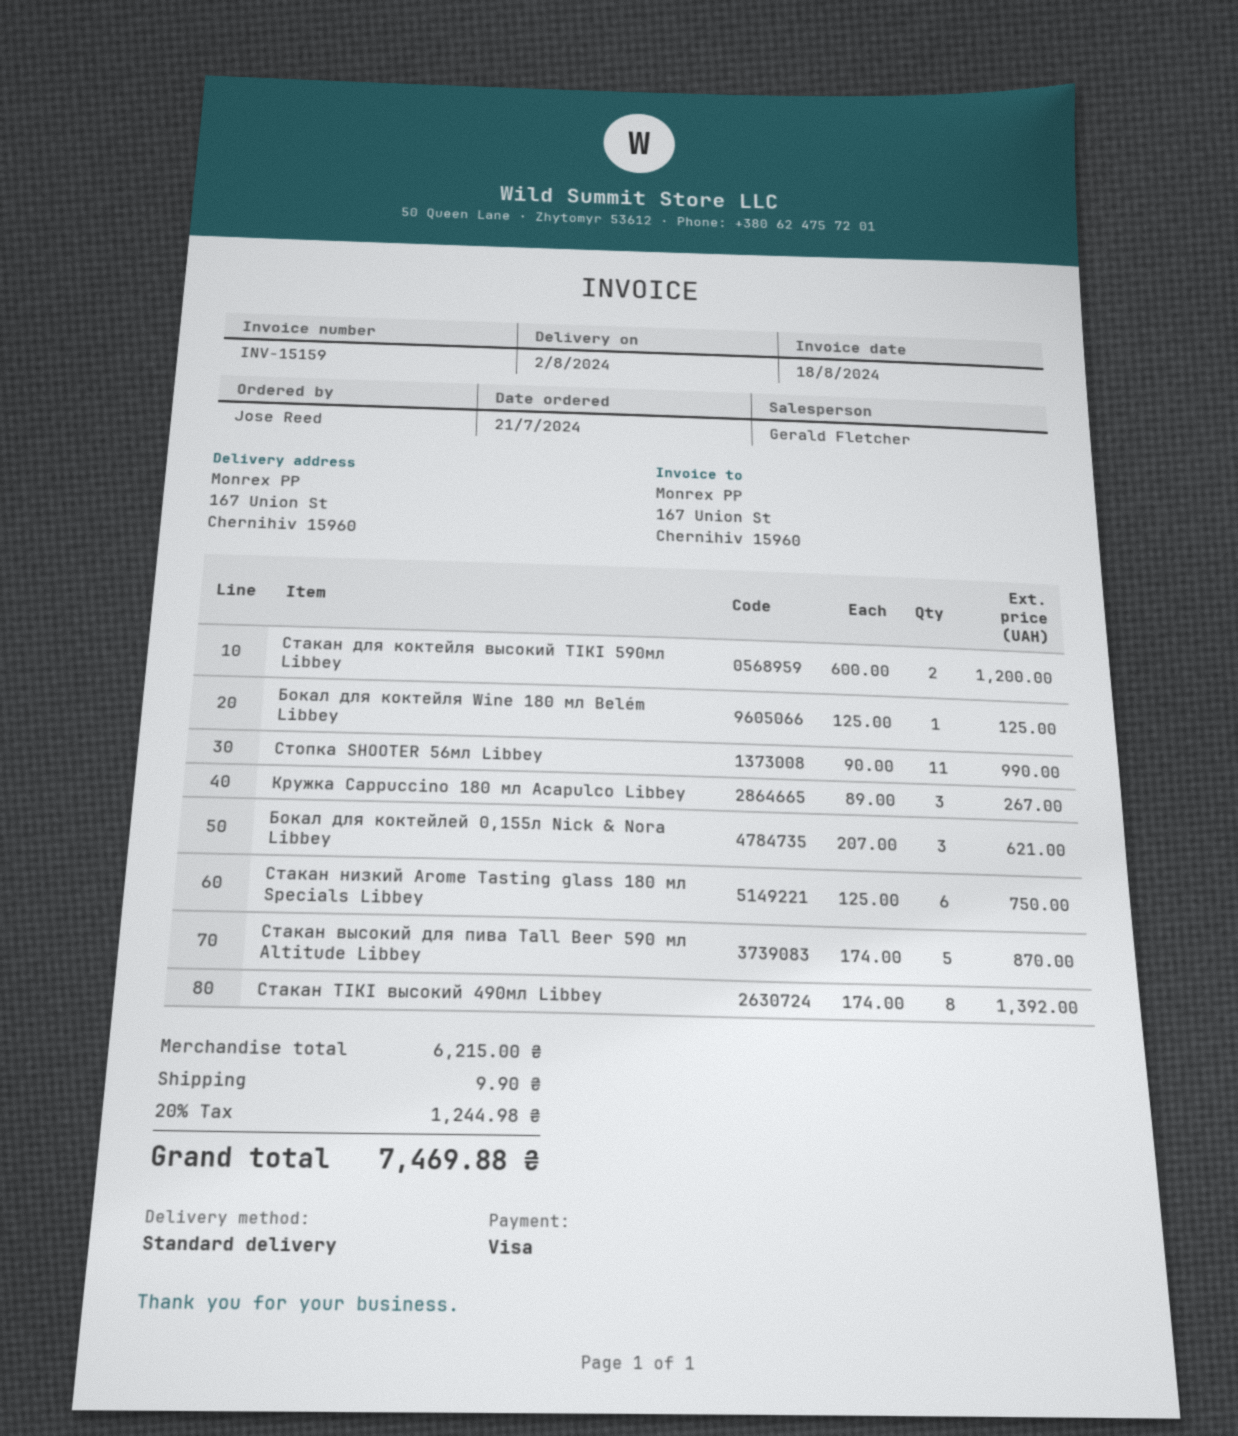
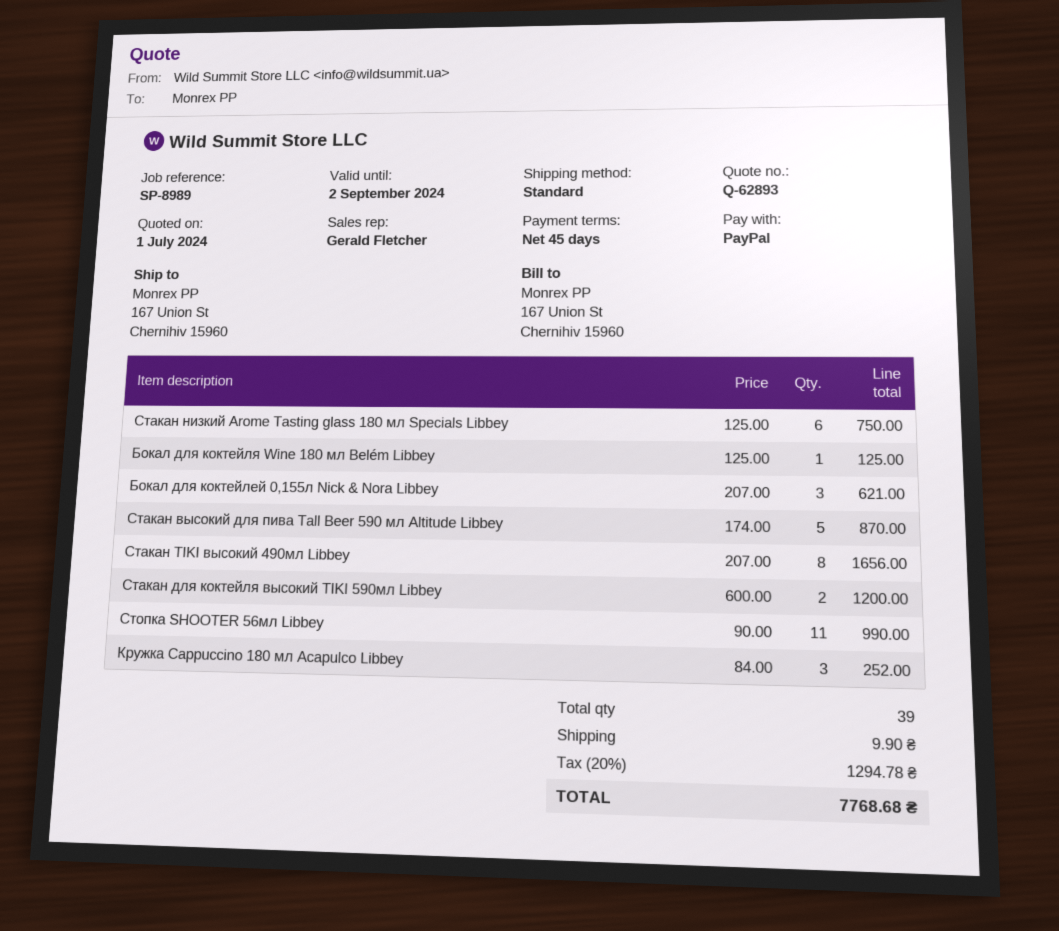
payment method: Visa -> PayPal
Кружка Cappuccino 180 мл Acapulco Libbey: 3 x 89.00 = 267.00 -> 3 x 84.00 = 252.00
Стакан TIKI высокий 490мл Libbey: 8 x 174.00 = 1392.00 -> 8 x 207.00 = 1656.00
tax: 20% = 1244.98 -> 20% = 1294.78
total: 7469.88 -> 7768.68

